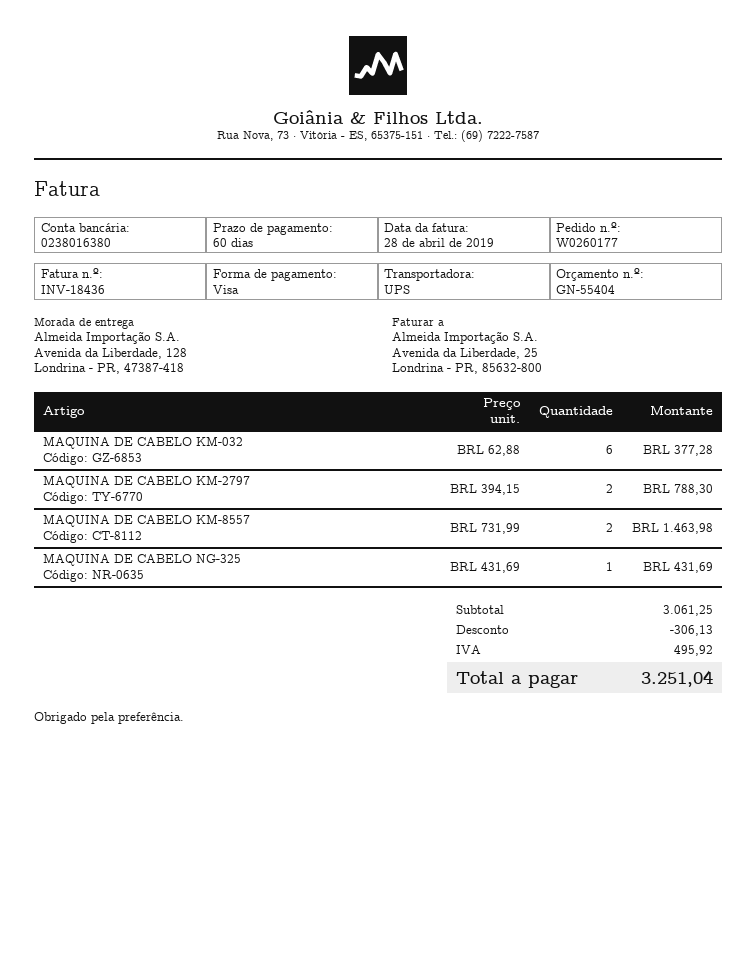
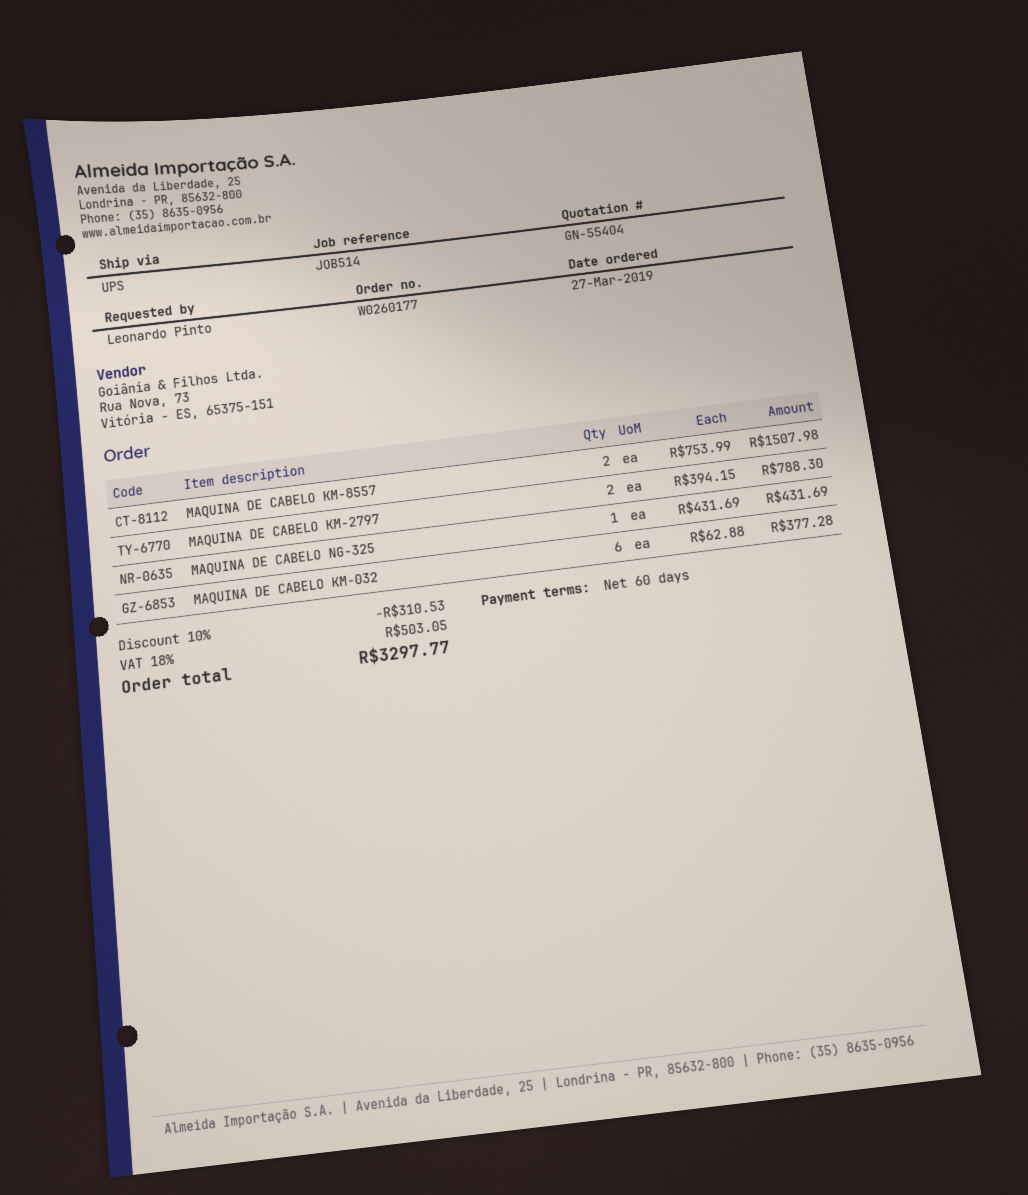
MAQUINA DE CABELO KM-8557: 2 x 731.99 = 1463.98 -> 2 x 753.99 = 1507.98
discount: 306.13 -> 310.53
tax: 495.92 -> 503.05
total: 3251.04 -> 3297.77

